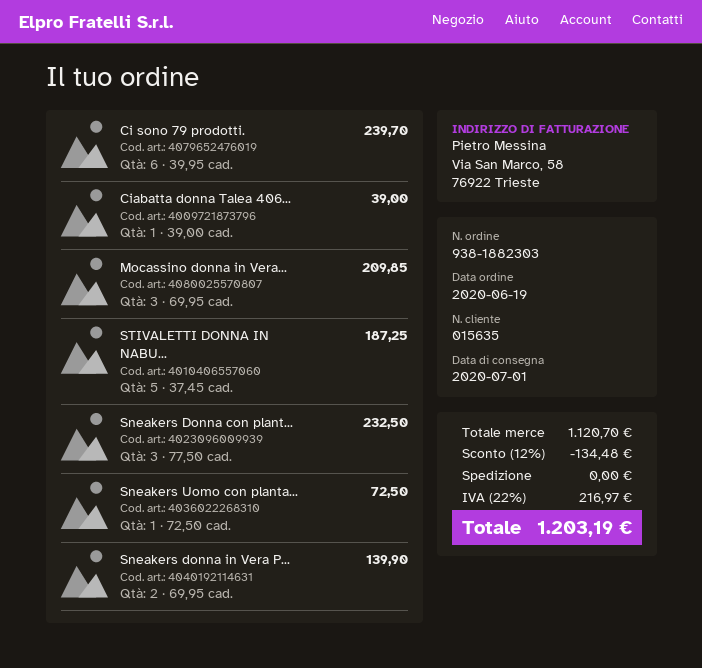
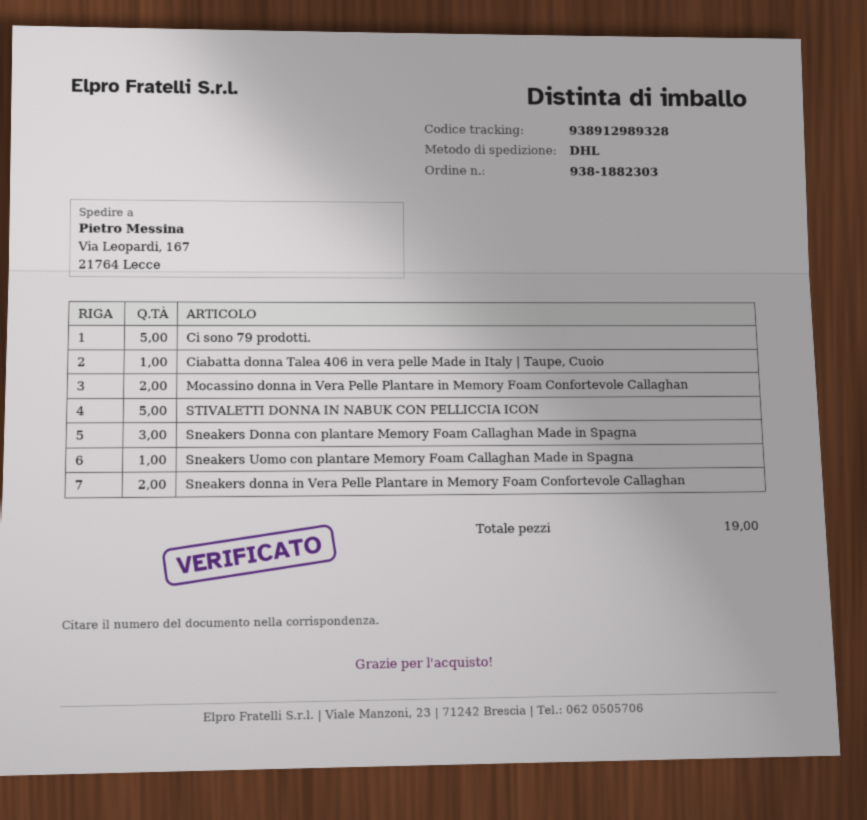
Ci sono 79 prodotti.: 6 -> 5
Mocassino donna in Vera...: 3 -> 2

